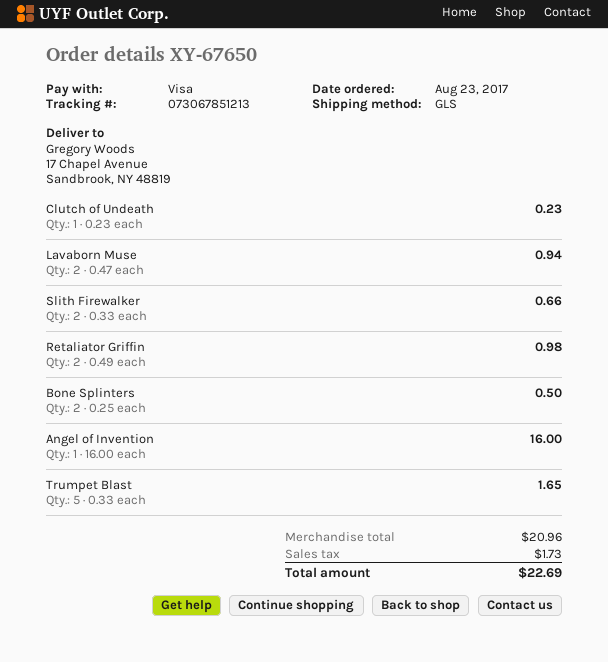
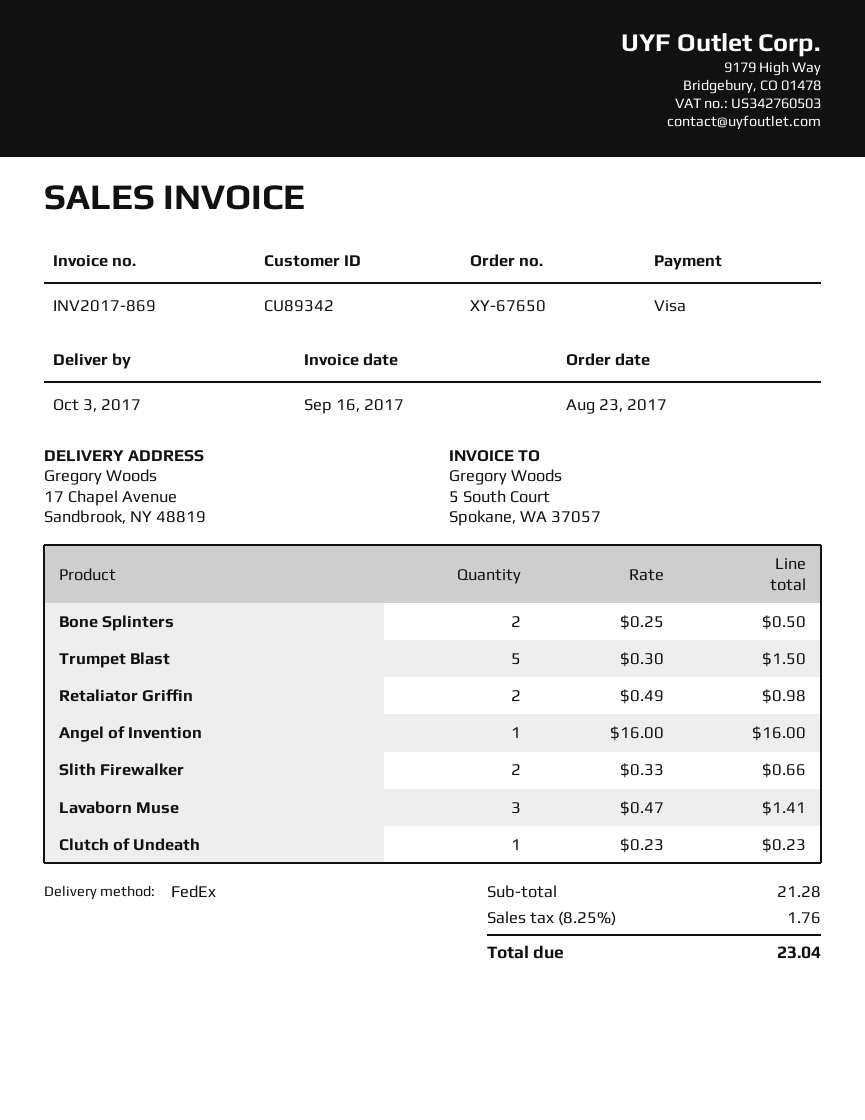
shipping method: GLS -> FedEx
Lavaborn Muse: 2 x 0.47 = 0.94 -> 3 x 0.47 = 1.41
Trumpet Blast: 5 x 0.33 = 1.65 -> 5 x 0.30 = 1.50
subtotal: 20.96 -> 21.28
tax: 1.73 -> 1.76
total: 22.69 -> 23.04

